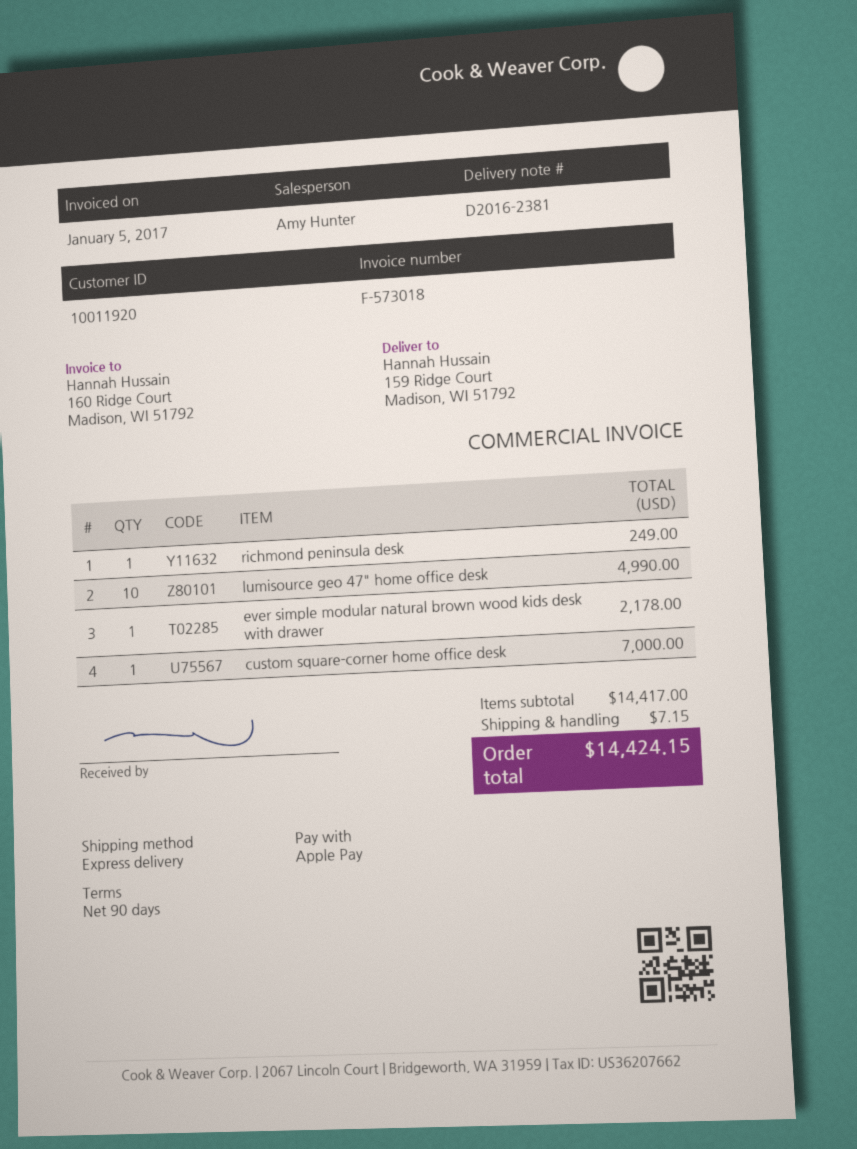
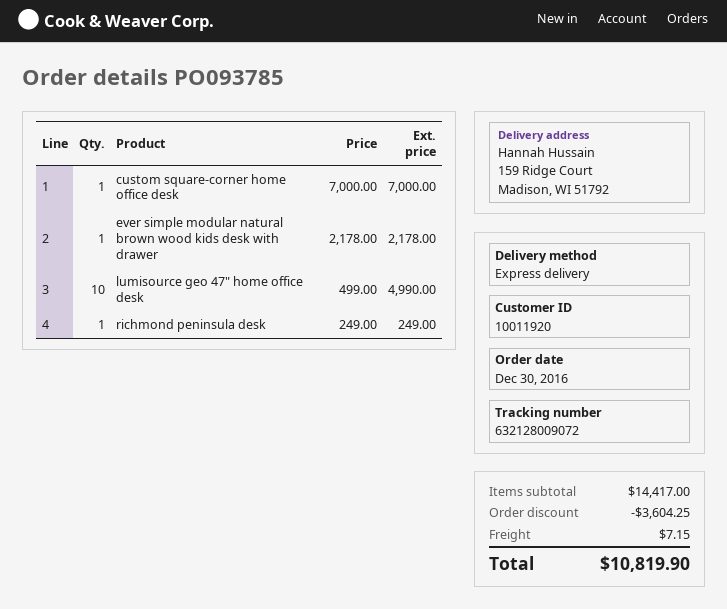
discount: none -> 3604.25
total: 14424.15 -> 10819.90

